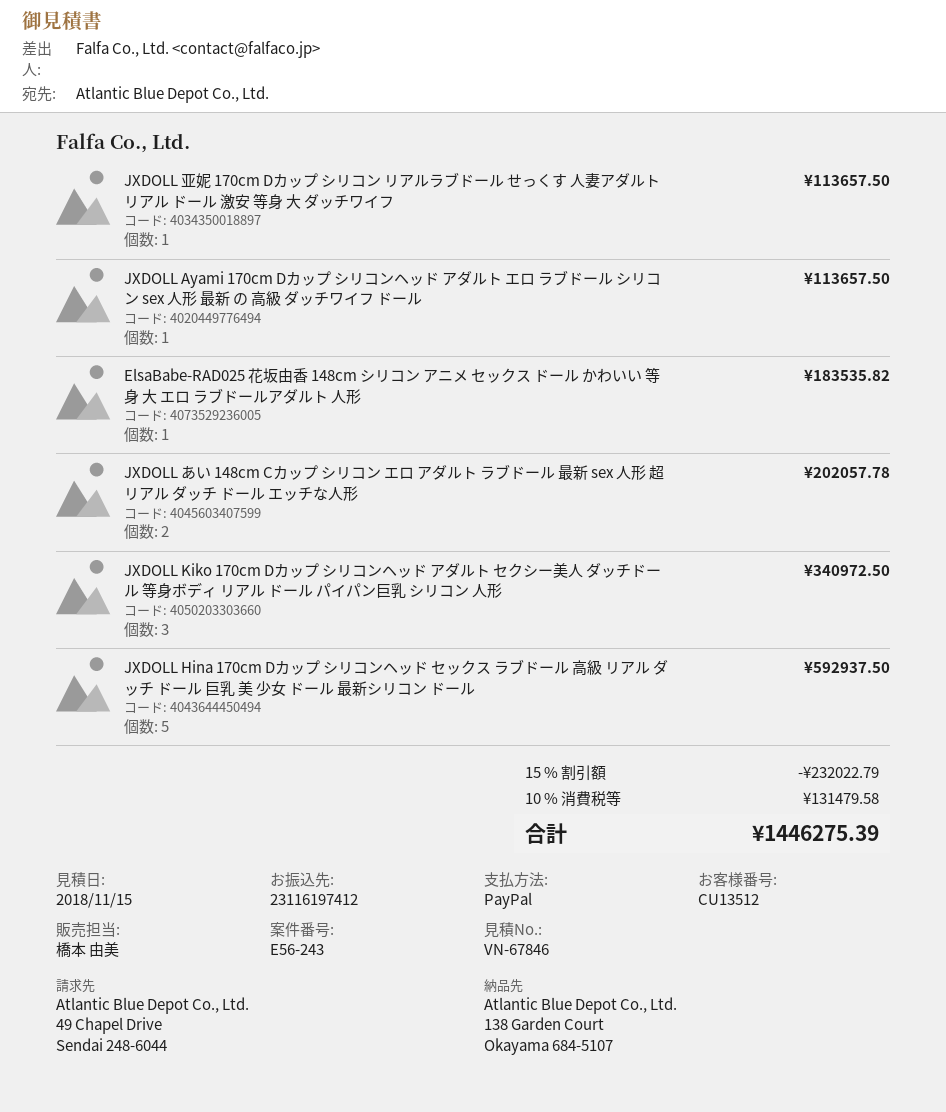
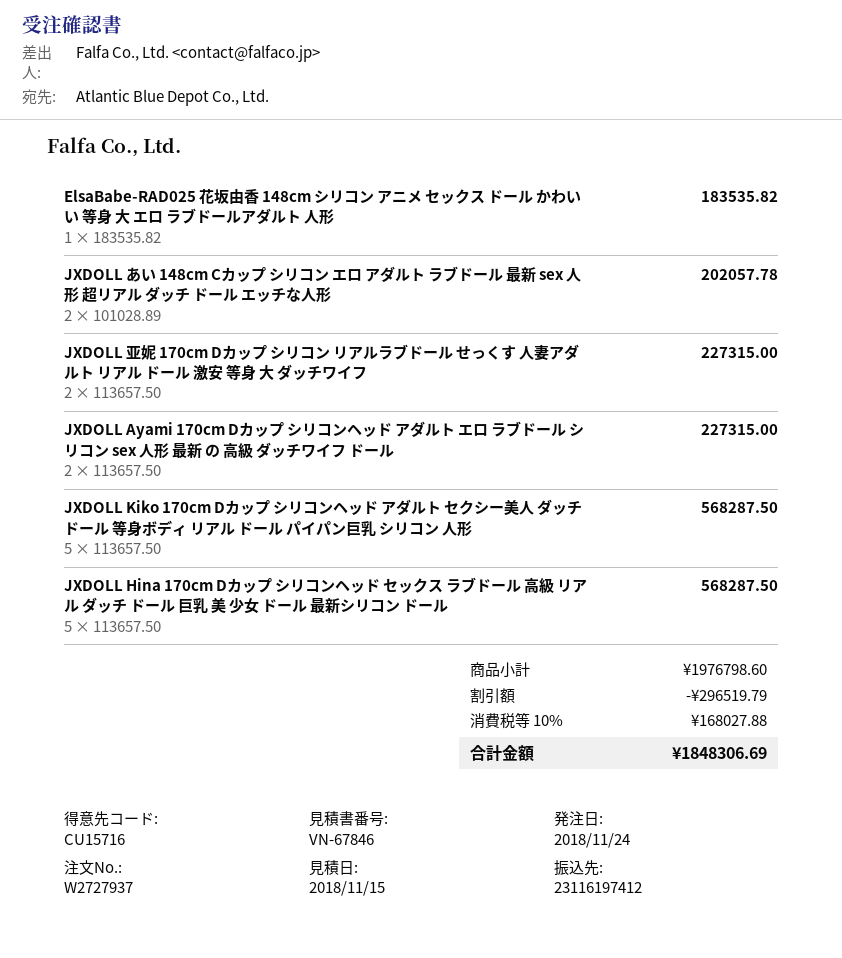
customer number: CU13512 -> CU15716
JXDOLL 亚妮 170cm Dカップ シリコン リアルラブドール せっくす 人妻アダルト リアル ドール 激安 等身 大 ダッチワイフ: 1 for 113657.50 -> 2 for 227315.00
JXDOLL Ayami 170cm Dカップ シリコンヘッド アダルト エロ ラブドール シリコン sex 人形 最新 の 高級 ダッチワイフ ドール: 1 for 113657.50 -> 2 for 227315.00
JXDOLL Kiko 170cm Dカップ シリコンヘッド アダルト セクシー美人 ダッチドール 等身ボディ リアル ドール パイパン巨乳 シリコン 人形: 3 for 340972.50 -> 5 for 568287.50
JXDOLL Hina 170cm Dカップ シリコンヘッド セックス ラブドール 高級 リアル ダッチ ドール 巨乳 美 少女 ドール 最新シリコン ドール: 5 for 592937.50 -> 5 for 568287.50
discount: 232022.79 -> 296519.79
tax: 10% = 131479.58 -> 10% = 168027.88
total: 1446275.39 -> 1848306.69

